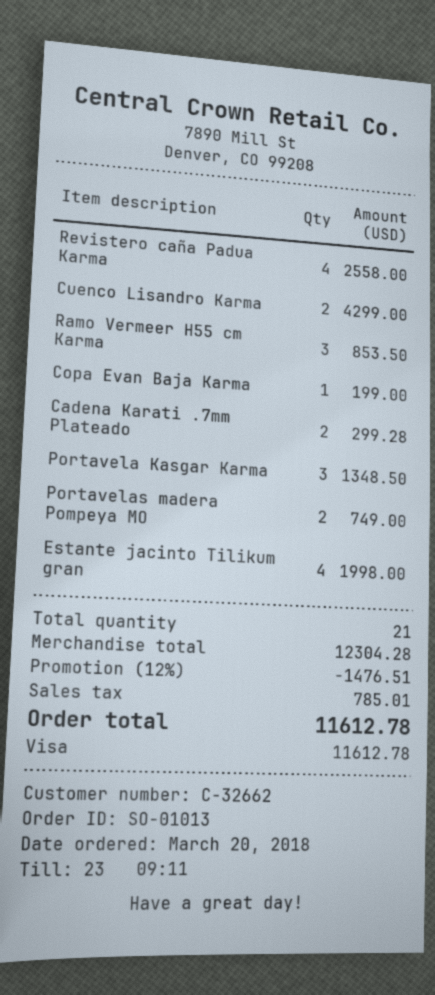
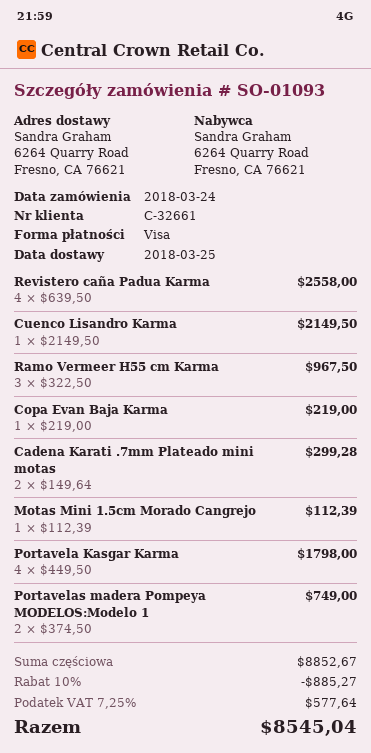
order number: SO-01013 -> SO-01093
order date: 2018-03-20 -> 2018-03-24
customer number: C-32662 -> C-32661
Cuenco Lisandro Karma: 2 for 4299.00 -> 1 for 2149.50
Ramo Vermeer H55 cm Karma: 3 for 853.50 -> 3 for 967.50
Copa Evan Baja Karma: 1 for 199.00 -> 1 for 219.00
Portavela Kasgar Karma: 3 for 1348.50 -> 4 for 1798.00
Estante jacinto Tilikum gran: 4 for 1998.00 -> none
Motas Mini 1.5cm Morado Cangrejo: none -> 1 for 112.39
subtotal: 12304.28 -> 8852.67
discount: 12% = 1476.51 -> 10% = 885.27
tax: 785.01 -> 577.64
total: 11612.78 -> 8545.04

